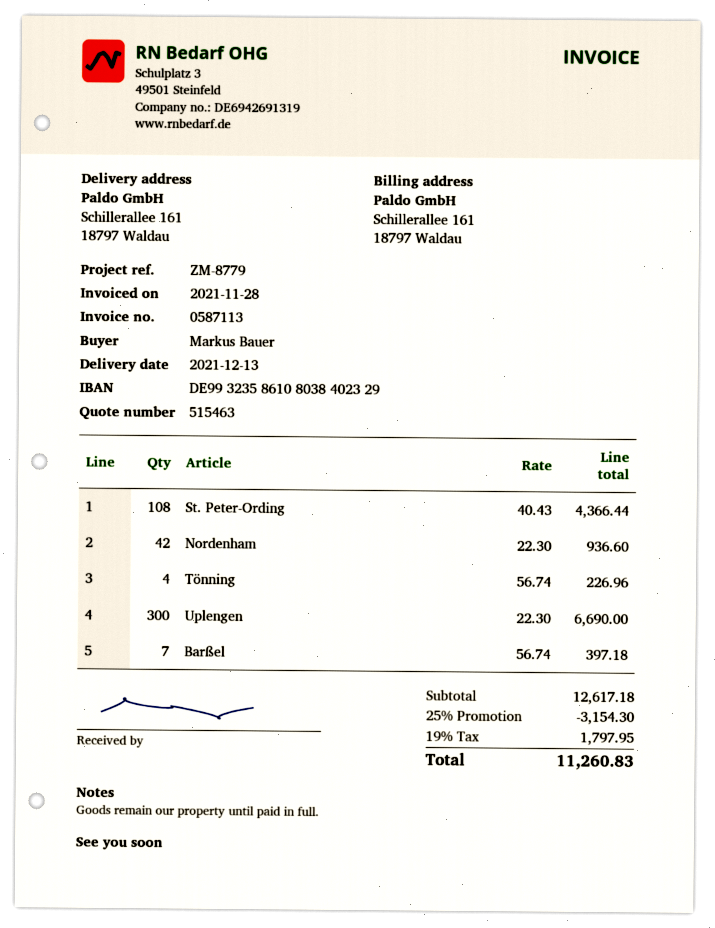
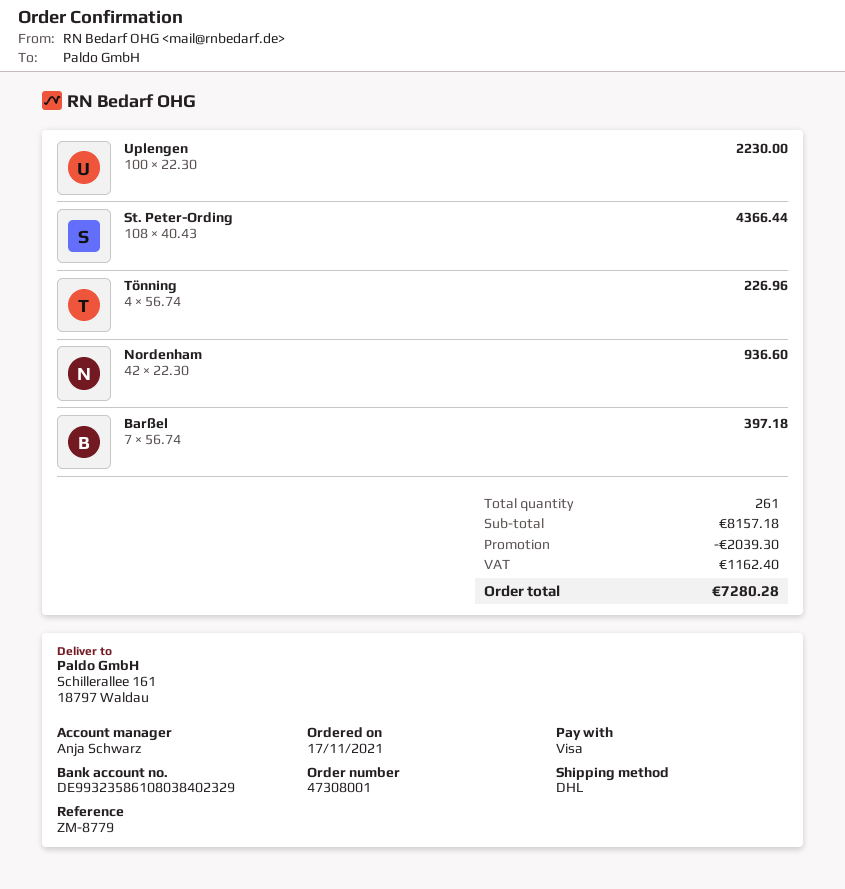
Uplengen: 300 x 22.30 = 6690.00 -> 100 x 22.30 = 2230.00
subtotal: 12617.18 -> 8157.18
discount: 3154.30 -> 2039.30
tax: 1797.95 -> 1162.40
total: 11260.83 -> 7280.28

